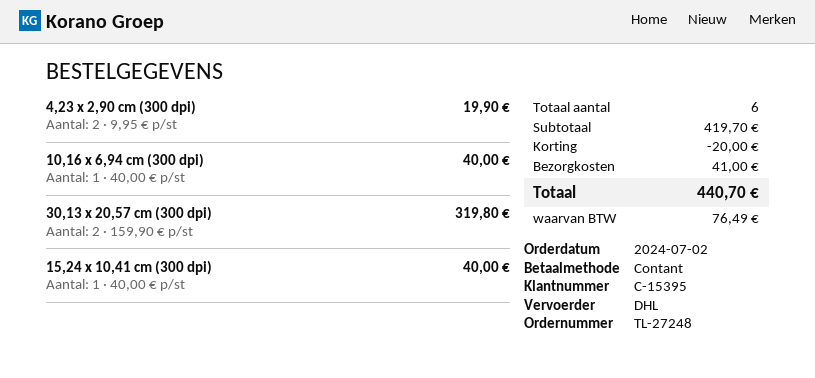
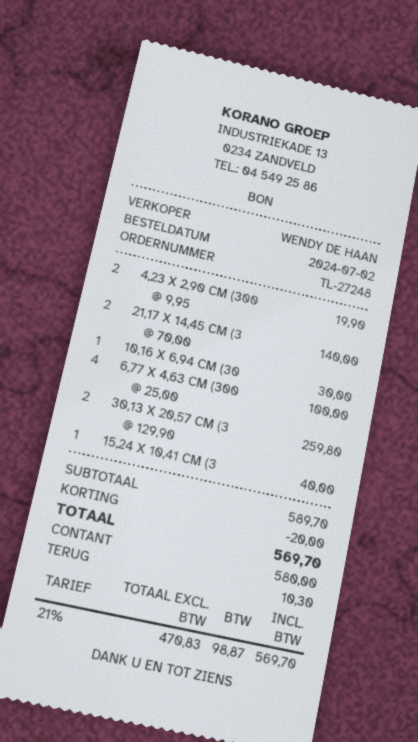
10,16 x 6,94 cm (300 dpi): 1 x 40.00 = 40.00 -> 1 x 30.00 = 30.00
30,13 x 20,57 cm (300 dpi): 2 x 159.90 = 319.80 -> 2 x 129.90 = 259.80
21,17 X 14,45 CM (3: none -> 2 x 70.00 = 140.00
6,77 X 4,63 CM (300: none -> 4 x 25.00 = 100.00
subtotal: 419.70 -> 589.70
shipping: 41.00 -> none
tax: 76.49 -> 98.87
total: 440.70 -> 569.70

